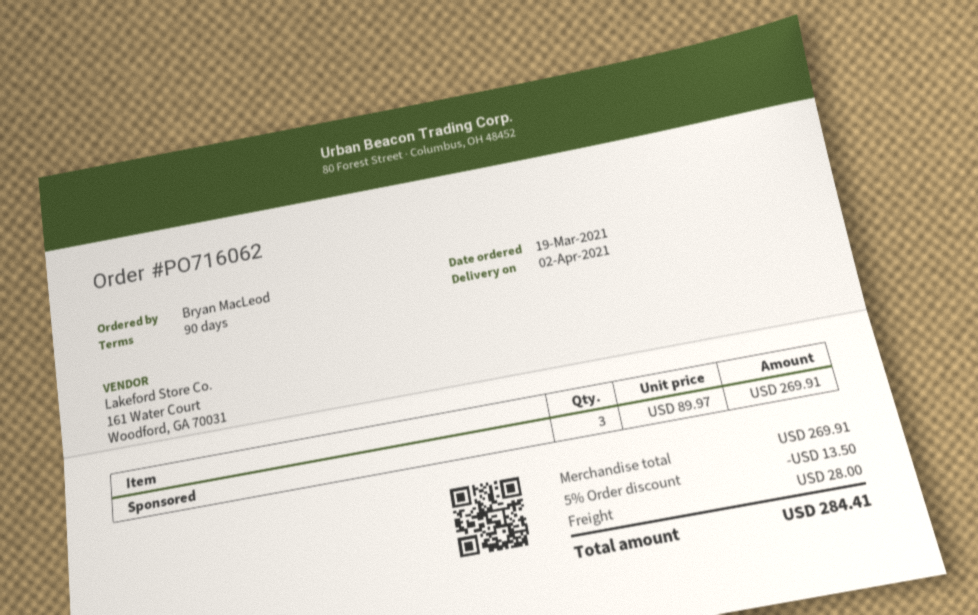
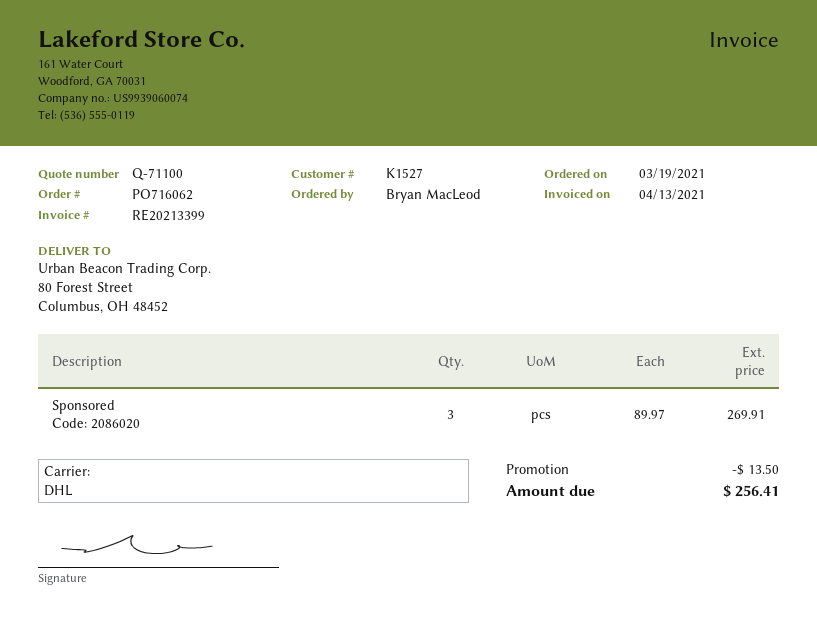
shipping: 28.00 -> none
total: 284.41 -> 256.41

